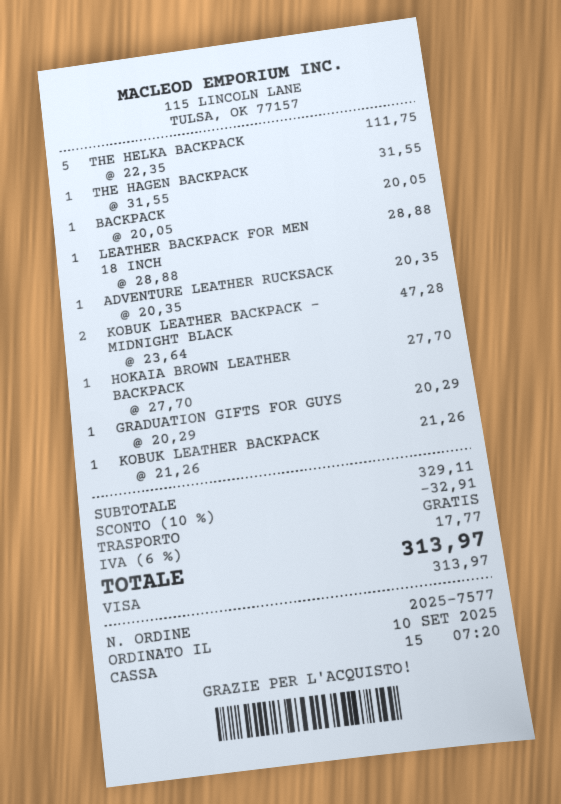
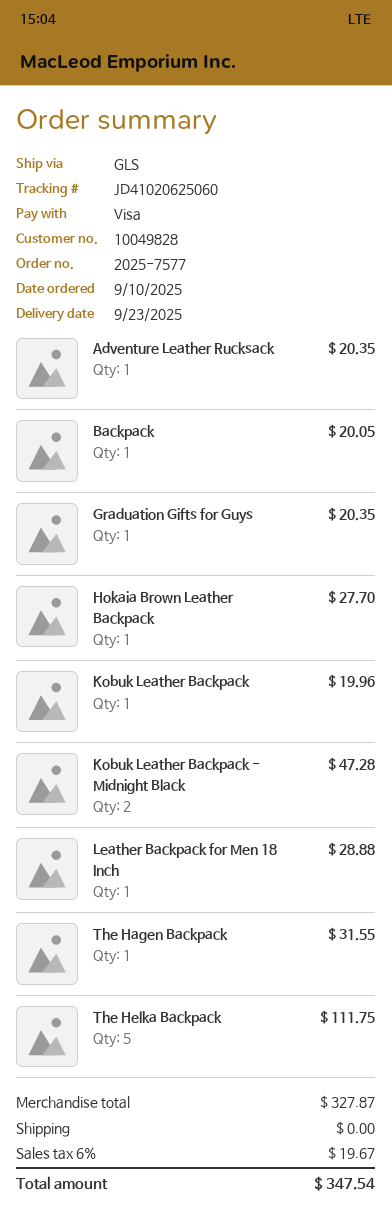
GRADUATION GIFTS FOR GUYS: 1 for 20.29 -> 1 for 20.35
KOBUK LEATHER BACKPACK: 1 for 21.26 -> 1 for 19.96
subtotal: 329.11 -> 327.87
discount: 10% = 32.91 -> none
tax: 6% = 17.77 -> 6% = 19.67
total: 313.97 -> 347.54

